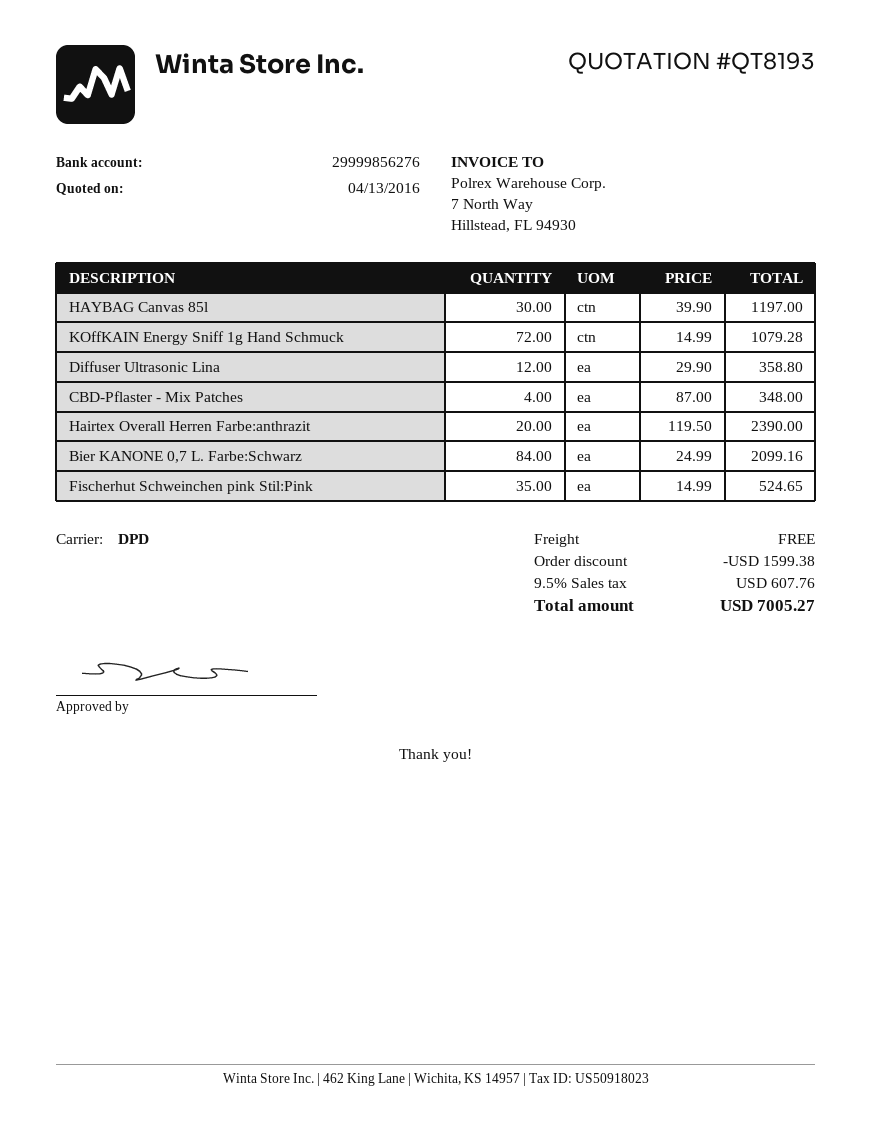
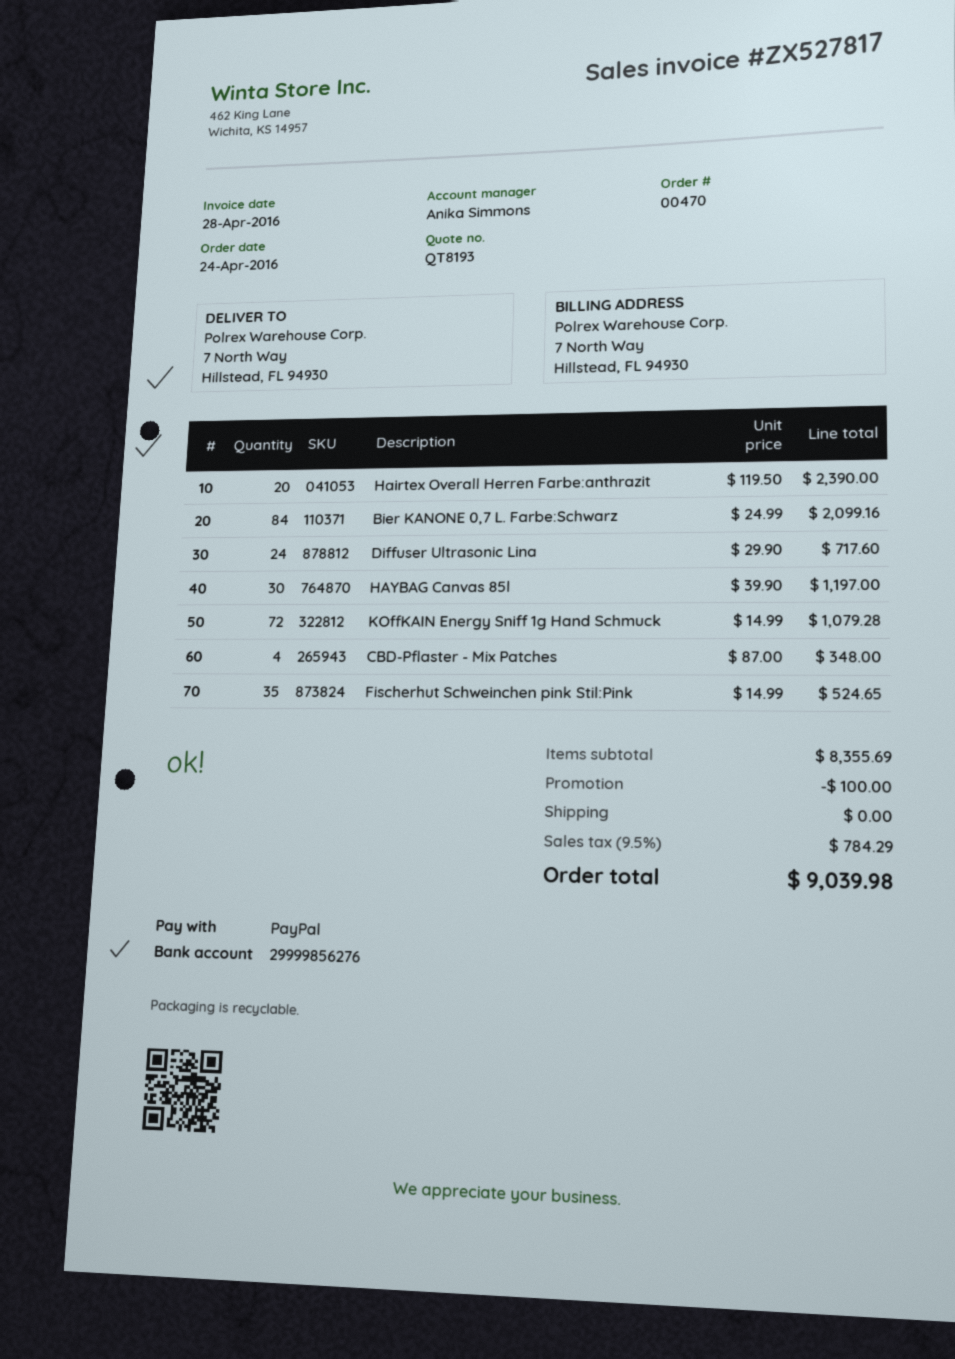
Diffuser Ultrasonic Lina: 12 x 29.90 = 358.80 -> 24 x 29.90 = 717.60
discount: 1599.38 -> 100.00
tax: 9.5% = 607.76 -> 9.5% = 784.29
total: 7005.27 -> 9039.98

